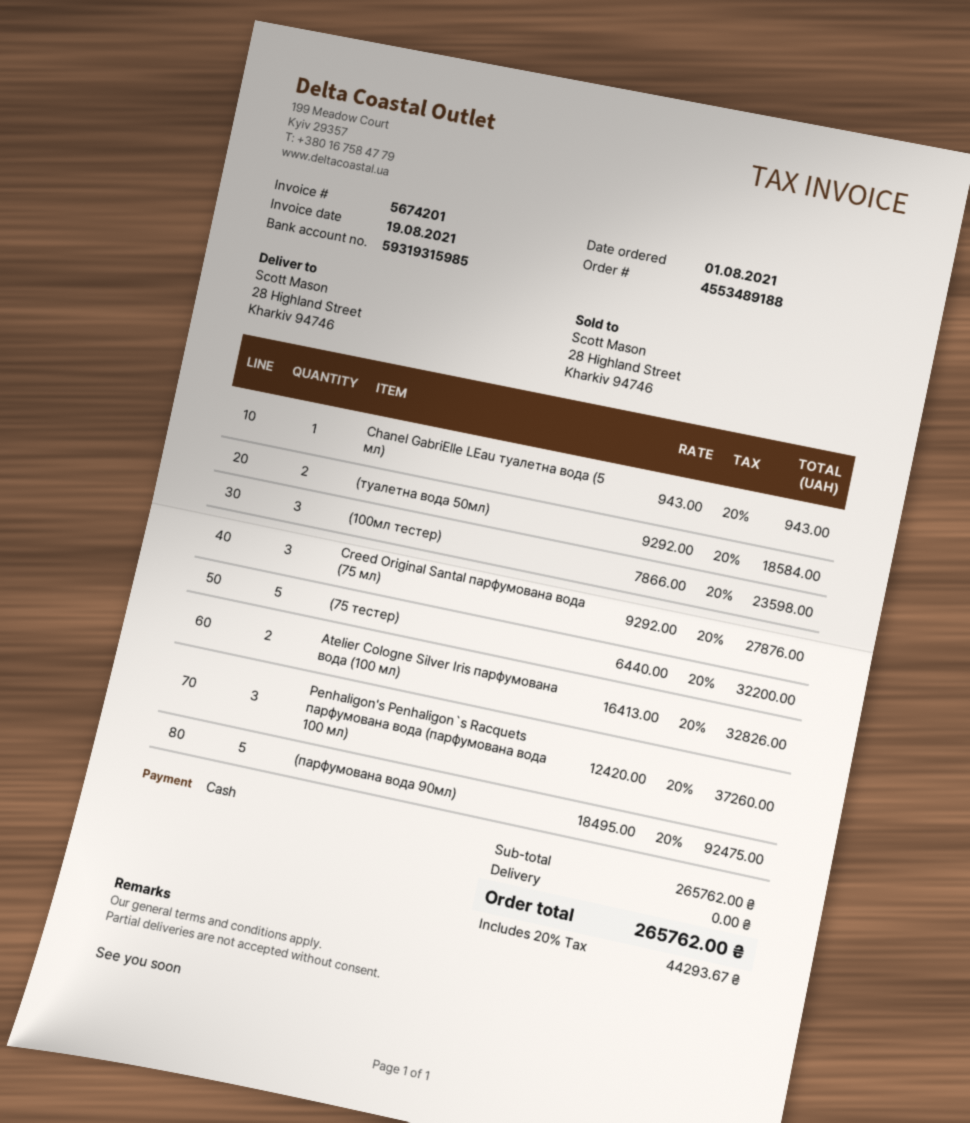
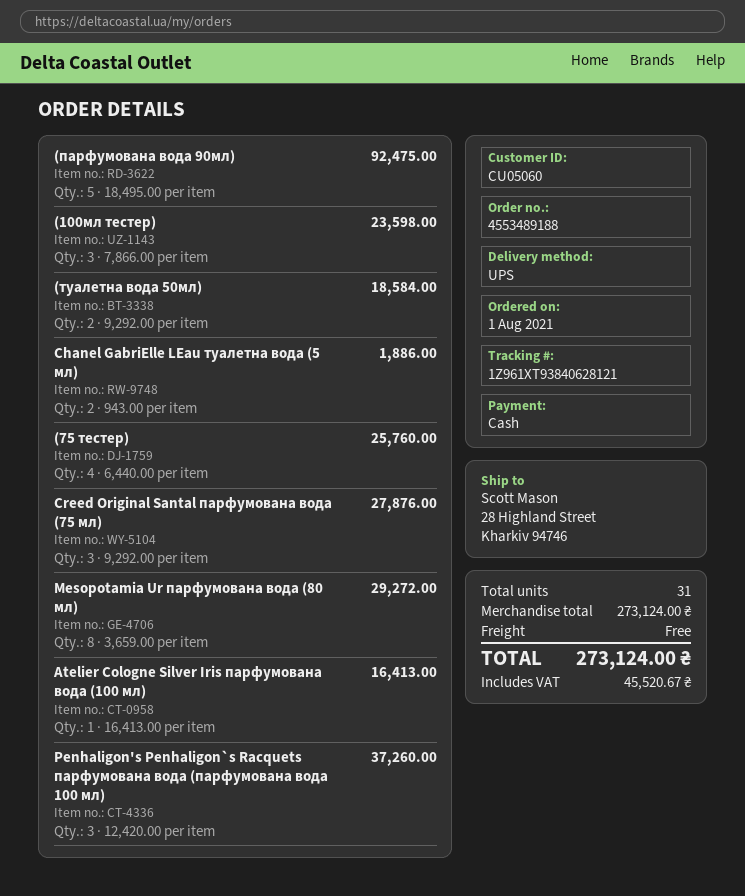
Chanel GabriElle LEau туалетна вода (5 мл): 1 x 943.00 = 943.00 -> 2 x 943.00 = 1886.00
(75 тестер): 5 x 6440.00 = 32200.00 -> 4 x 6440.00 = 25760.00
Atelier Cologne Silver Iris парфумована вода (100 мл): 2 x 16413.00 = 32826.00 -> 1 x 16413.00 = 16413.00
Mesopotamia Ur парфумована вода (80 мл): none -> 8 x 3659.00 = 29272.00
subtotal: 265762.00 -> 273124.00
tax: 44293.67 -> 45520.67
total: 265762.00 -> 273124.00

